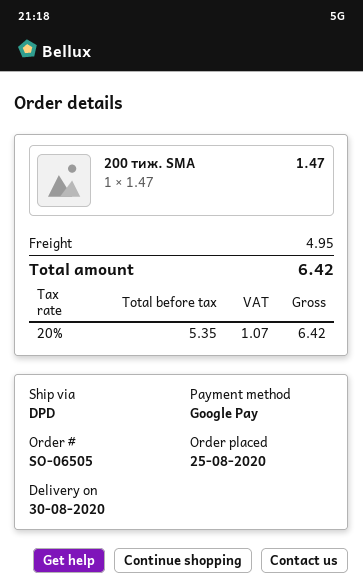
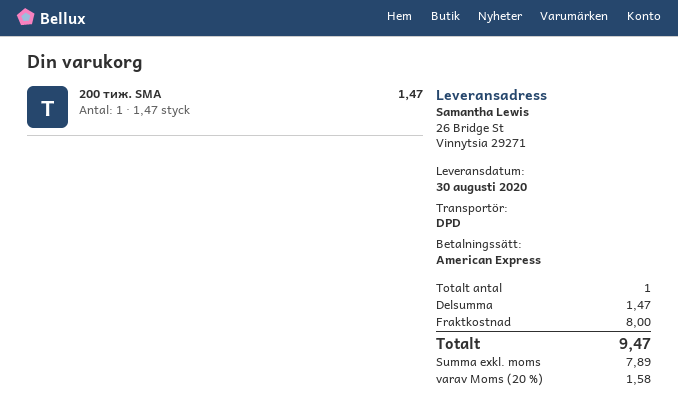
payment method: Google Pay -> American Express
shipping: 4.95 -> 8.00
net: 5.35 -> 7.89
tax: 20% = 1.07 -> 20% = 1.58
total: 6.42 -> 9.47

